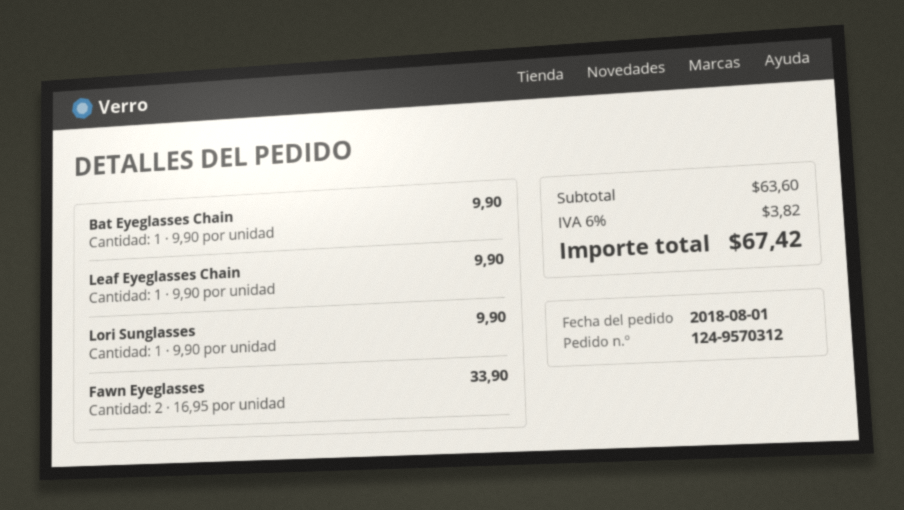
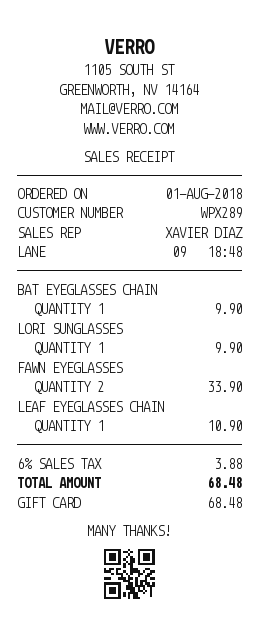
Leaf Eyeglasses Chain: 1 for 9.90 -> 1 for 10.90
tax: 6% = 3.82 -> 6% = 3.88
total: 67.42 -> 68.48

